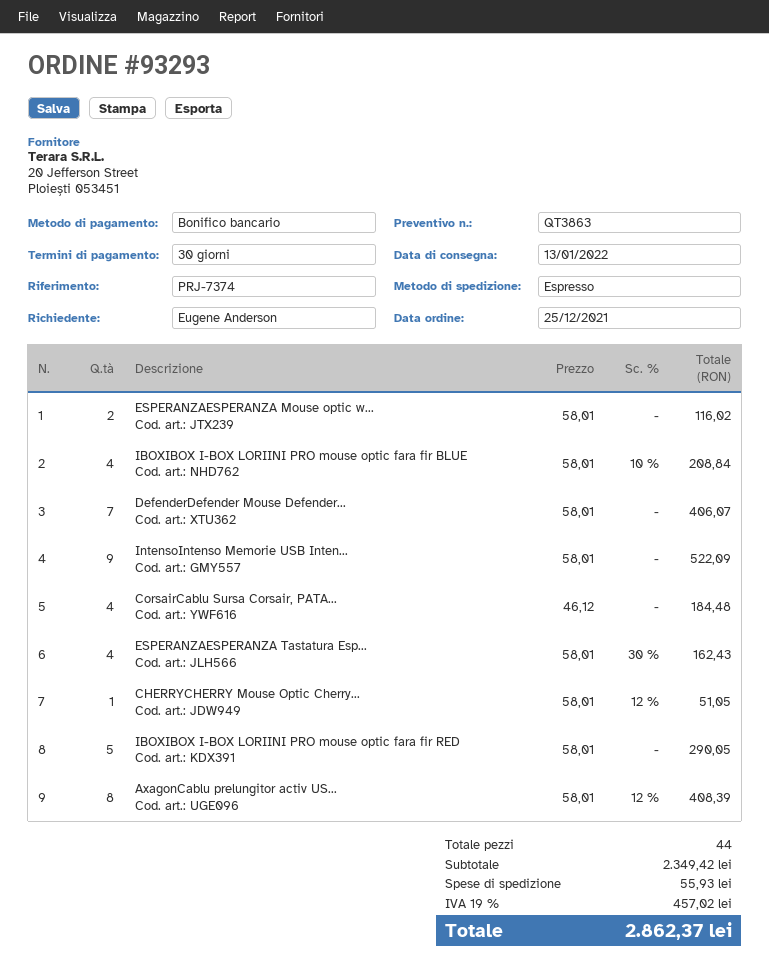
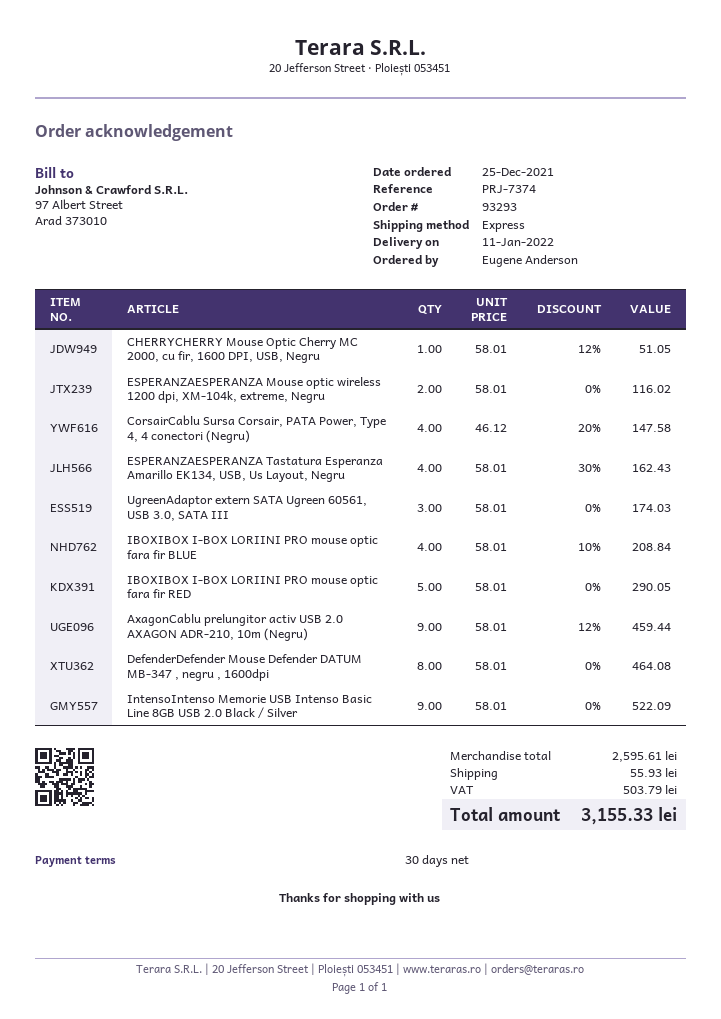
delivery date: 2022-01-13 -> 2022-01-11
DefenderDefender Mouse Defender...: 7 x 58.01 = 406.07 -> 8 x 58.01 = 464.08
CorsairCablu Sursa Corsair, PATA...: 4 x 46.12 = 184.48 -> 4 x 46.12 - 20% = 147.58
AxagonCablu prelungitor activ US...: 8 x 58.01 - 12% = 408.39 -> 9 x 58.01 - 12% = 459.44
UgreenAdaptor extern SATA Ugreen 60561, USB 3.0, SATA III: none -> 3 x 58.01 = 174.03
subtotal: 2349.42 -> 2595.61
tax: 457.02 -> 503.79
total: 2862.37 -> 3155.33

